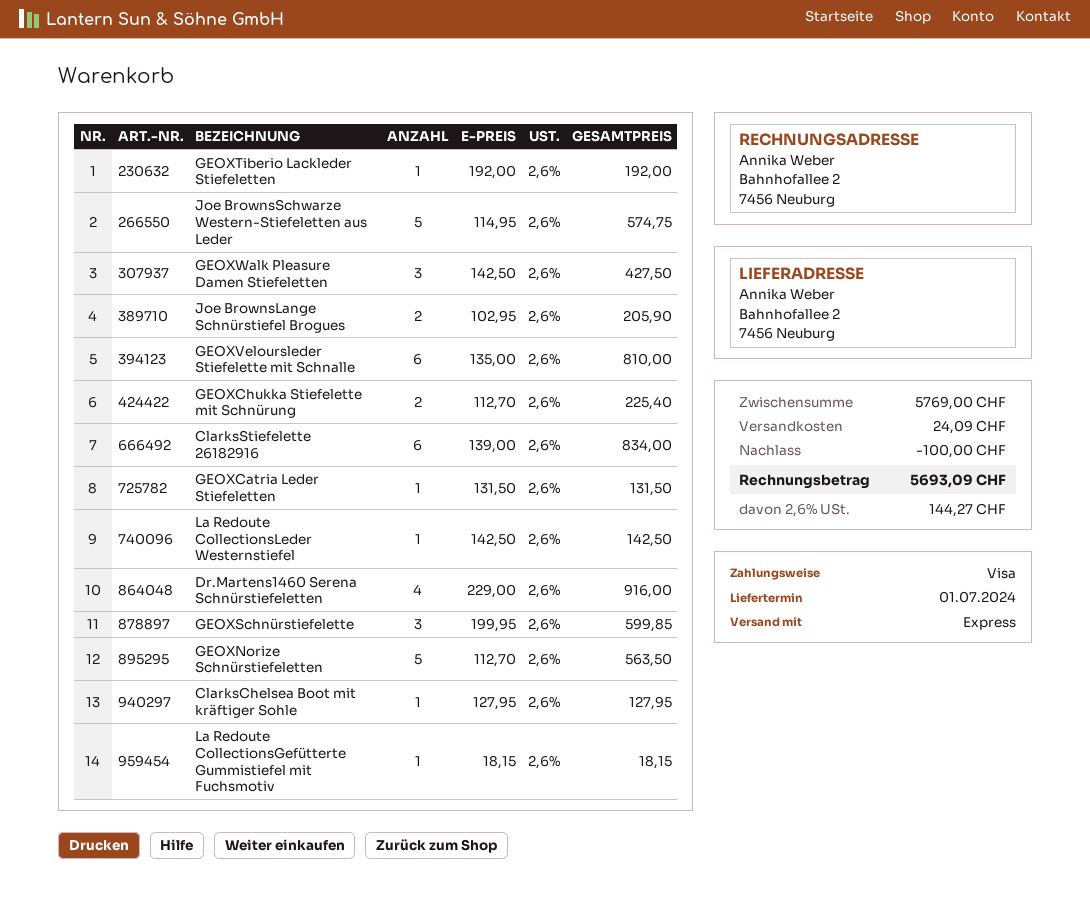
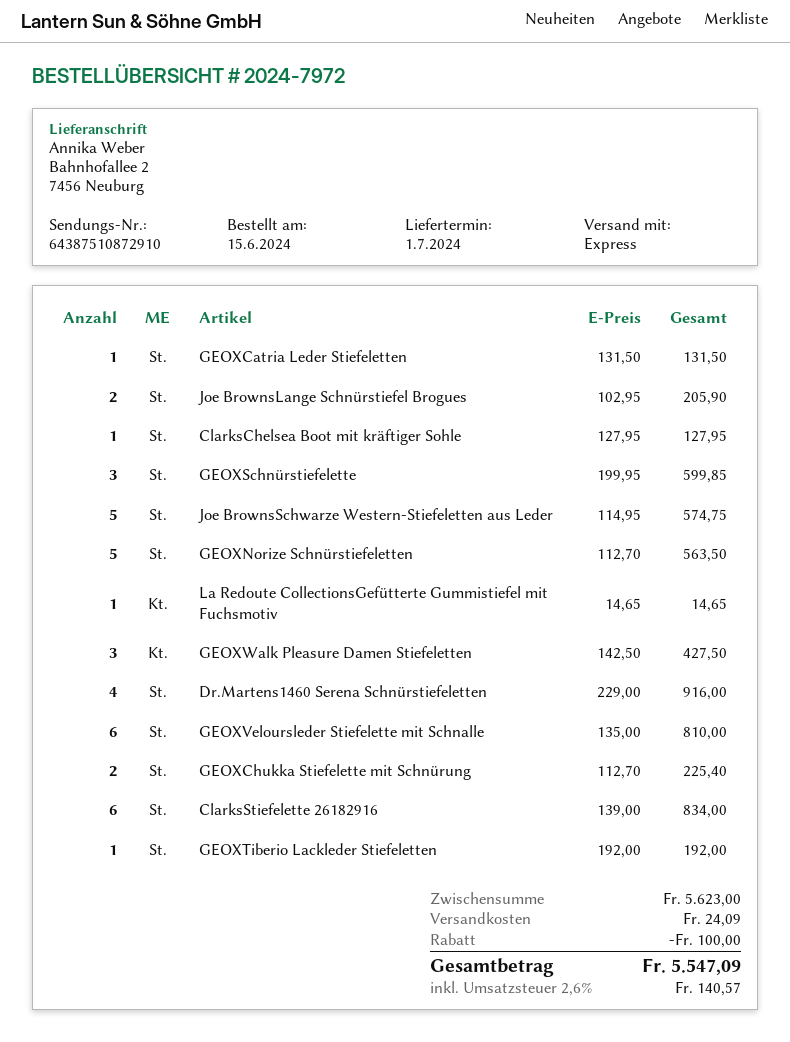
La Redoute CollectionsLeder Westernstiefel: 1 x 142.50 = 142.50 -> none
La Redoute CollectionsGefütterte Gummistiefel mit Fuchsmotiv: 1 x 18.15 = 18.15 -> 1 x 14.65 = 14.65
subtotal: 5769.00 -> 5623.00
tax: 2.6% = 144.27 -> 2.6% = 140.57
total: 5693.09 -> 5547.09

